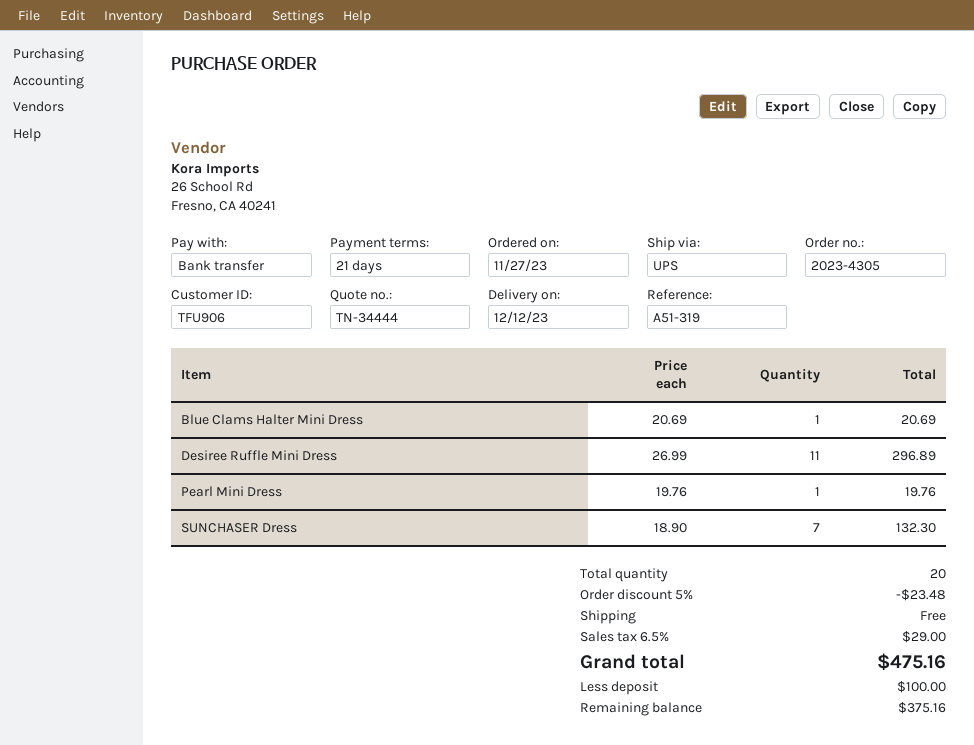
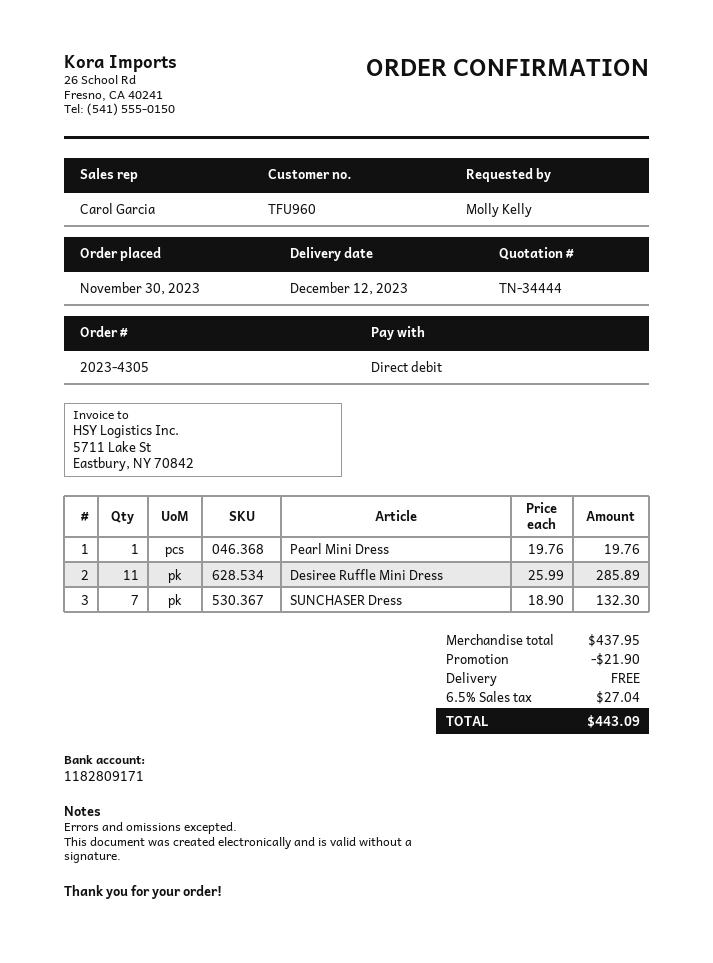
order date: 2023-11-27 -> 2023-11-30
customer number: TFU906 -> TFU960
payment method: bank transfer -> direct debit
Blue Clams Halter Mini Dress: 1 x 20.69 = 20.69 -> none
Desiree Ruffle Mini Dress: 11 x 26.99 = 296.89 -> 11 x 25.99 = 285.89
discount: 23.48 -> 21.90
tax: 6.5% = 29.00 -> 6.5% = 27.04
total: 475.16 -> 443.09

